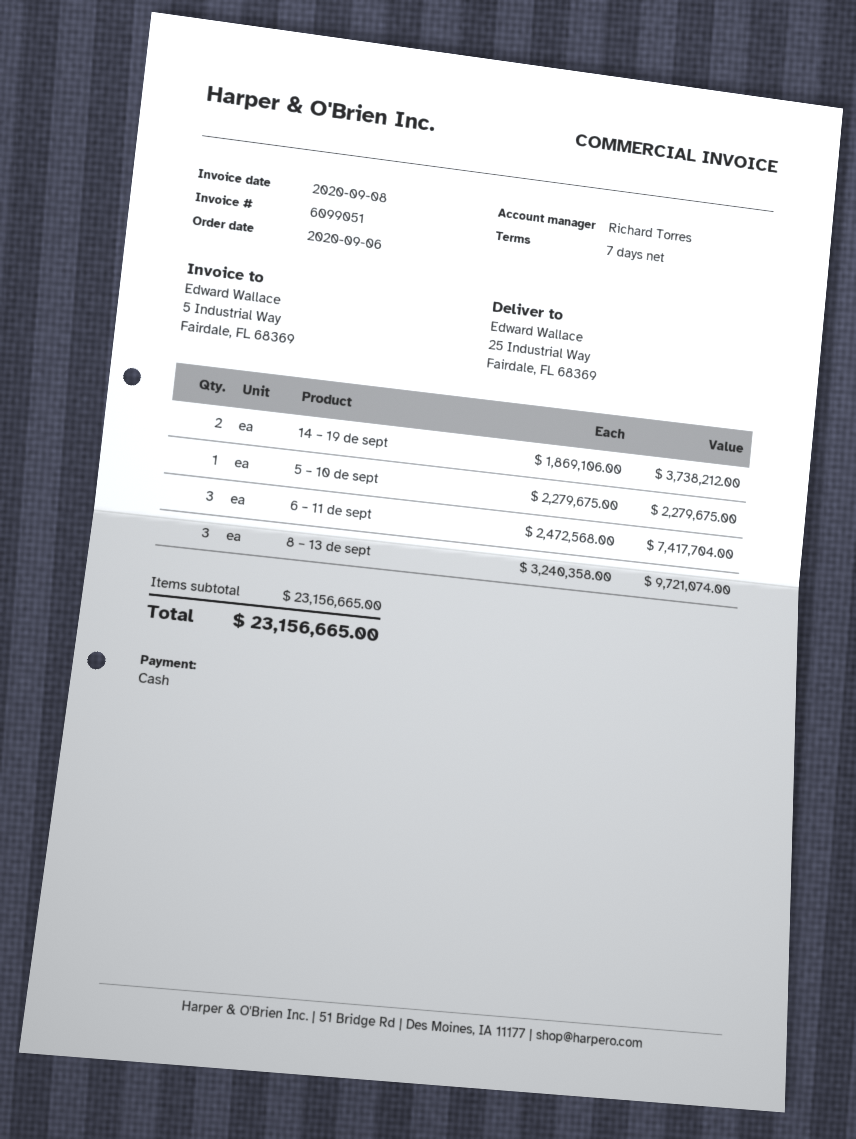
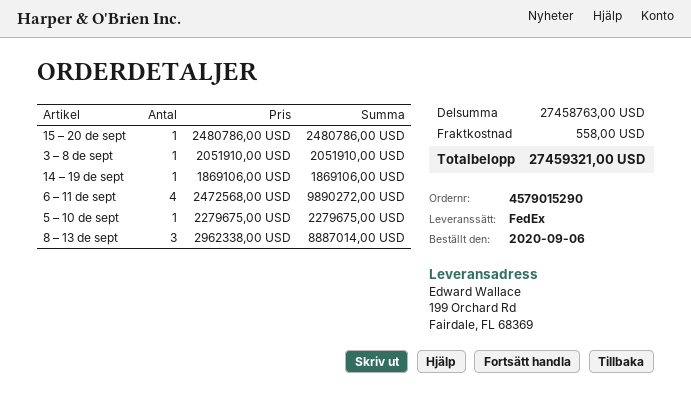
ship to: 25 Industrial Way, Fairdale, FL 68369 -> 199 Orchard Rd, Fairdale, FL 68369
14 – 19 de sept: 2 x 1869106.00 = 3738212.00 -> 1 x 1869106.00 = 1869106.00
6 – 11 de sept: 3 x 2472568.00 = 7417704.00 -> 4 x 2472568.00 = 9890272.00
8 – 13 de sept: 3 x 3240358.00 = 9721074.00 -> 3 x 2962338.00 = 8887014.00
15 – 20 de sept: none -> 1 x 2480786.00 = 2480786.00
3 – 8 de sept: none -> 1 x 2051910.00 = 2051910.00
subtotal: 23156665.00 -> 27458763.00
shipping: none -> 558.00
total: 23156665.00 -> 27459321.00

